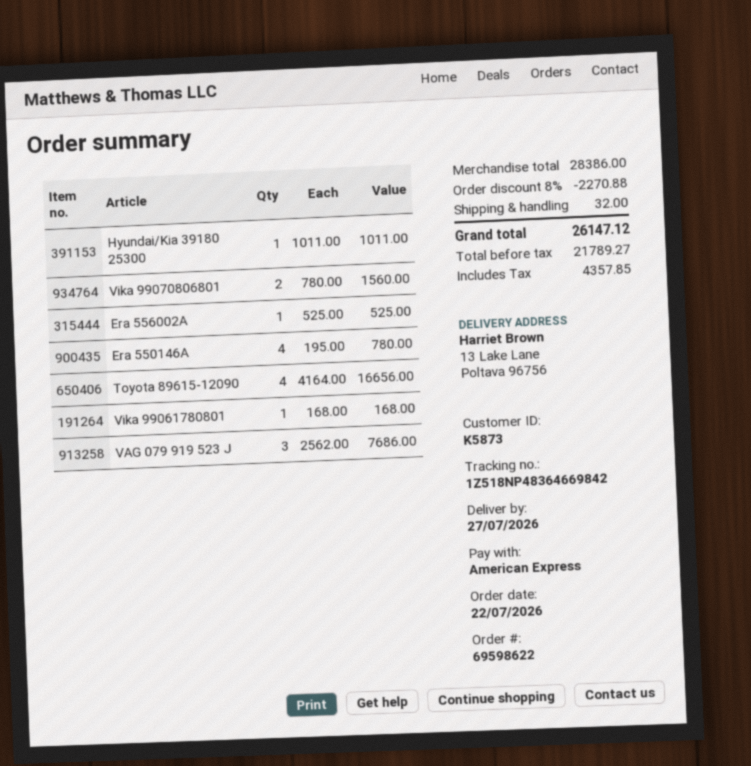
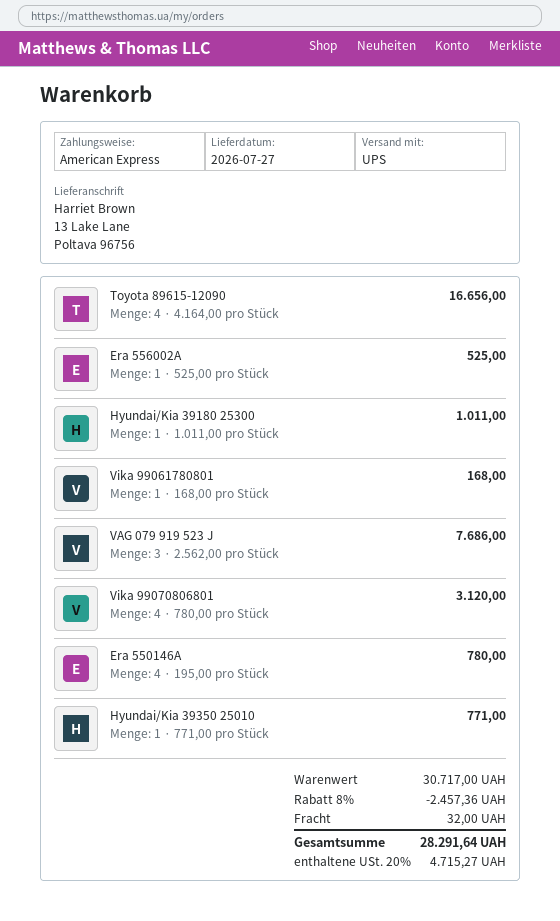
Vika 99070806801: 2 x 780.00 = 1560.00 -> 4 x 780.00 = 3120.00
Hyundai/Kia 39350 25010: none -> 1 x 771.00 = 771.00
subtotal: 28386.00 -> 30717.00
discount: 8% = 2270.88 -> 8% = 2457.36
tax: 4357.85 -> 4715.27
total: 26147.12 -> 28291.64

